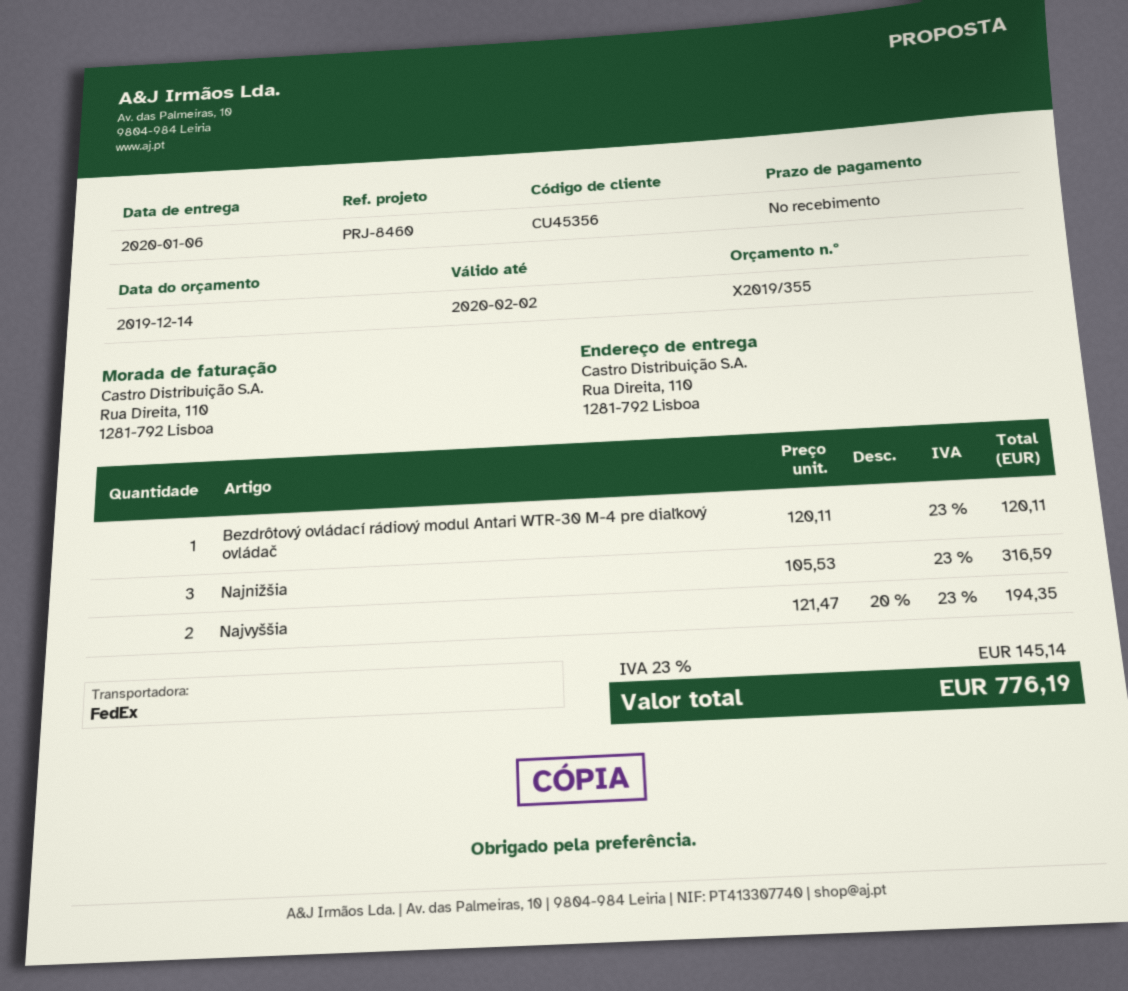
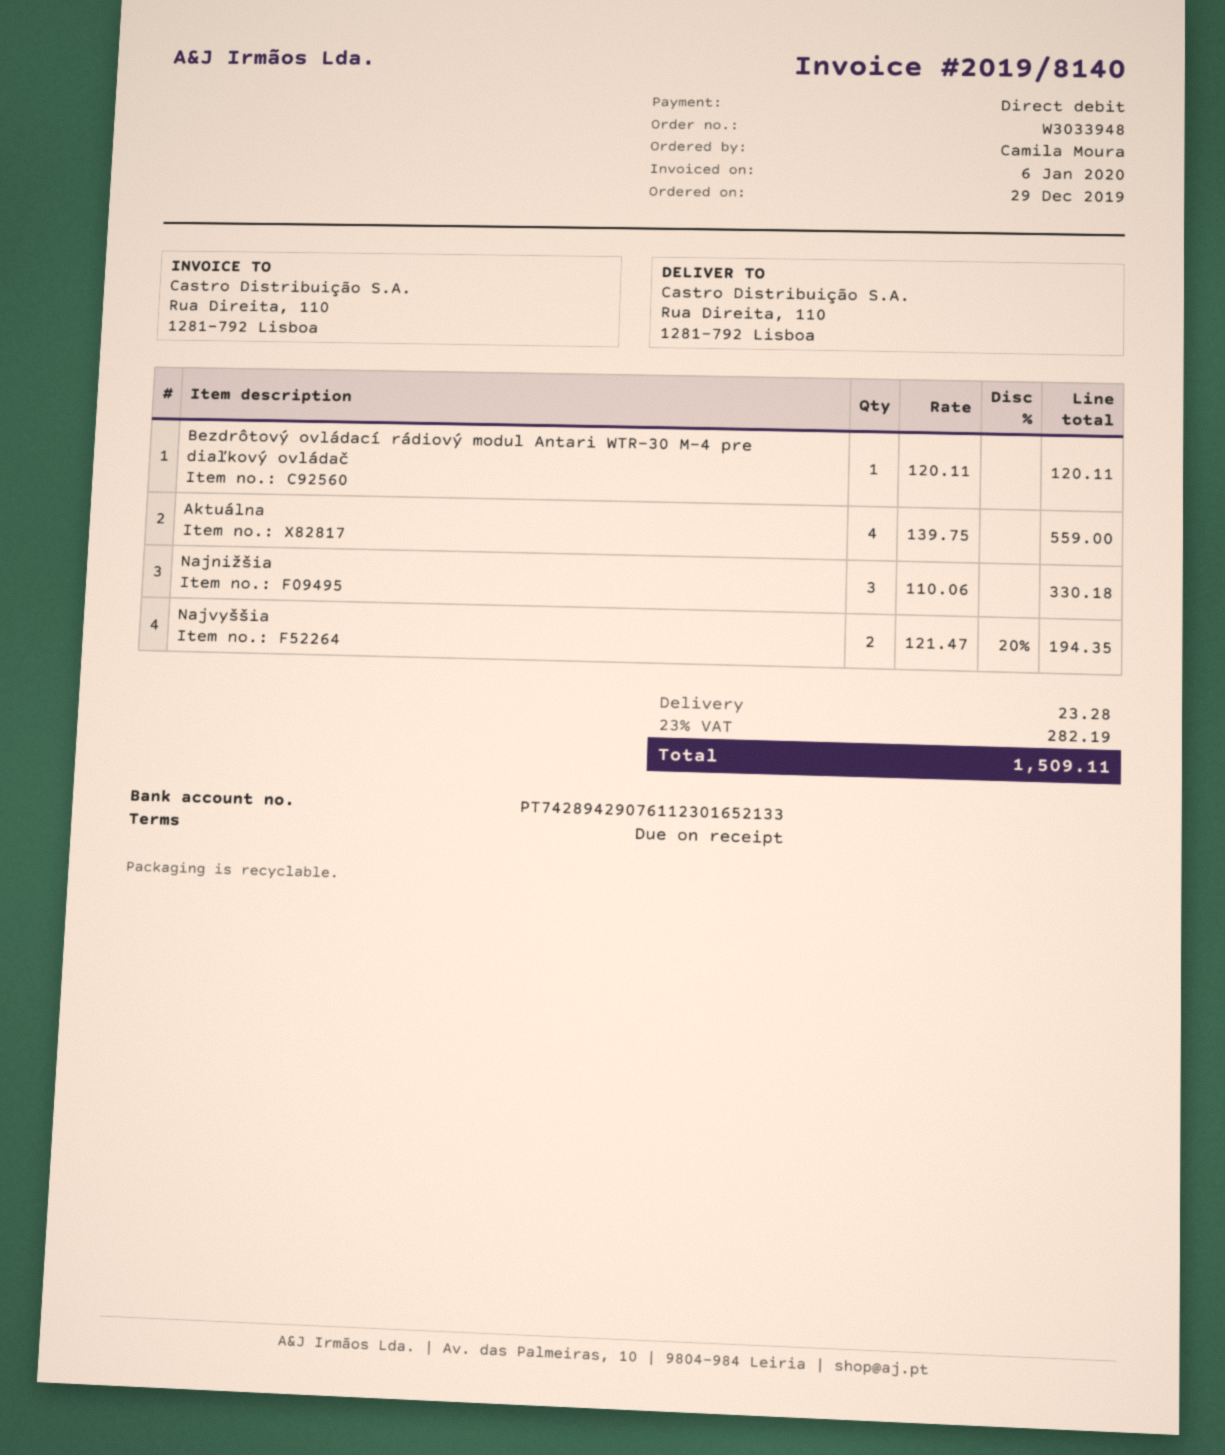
Najnižšia: 3 x 105.53 = 316.59 -> 3 x 110.06 = 330.18
Aktuálna: none -> 4 x 139.75 = 559.00
shipping: none -> 23.28
tax: 23% = 145.14 -> 23% = 282.19
total: 776.19 -> 1509.11

